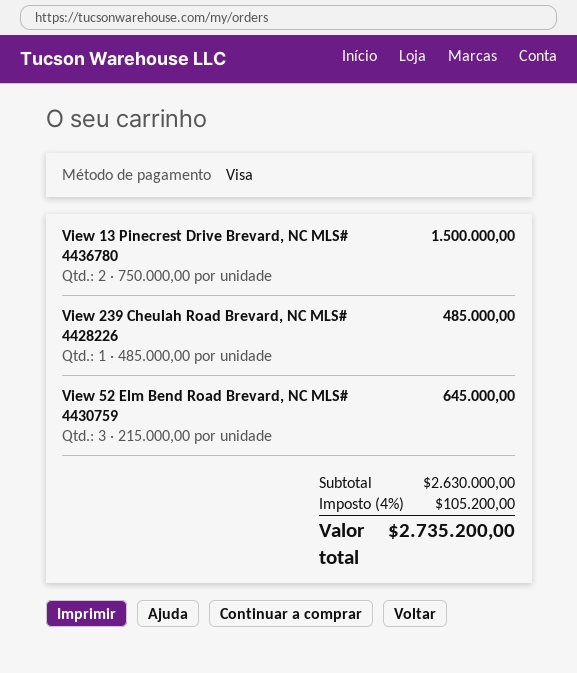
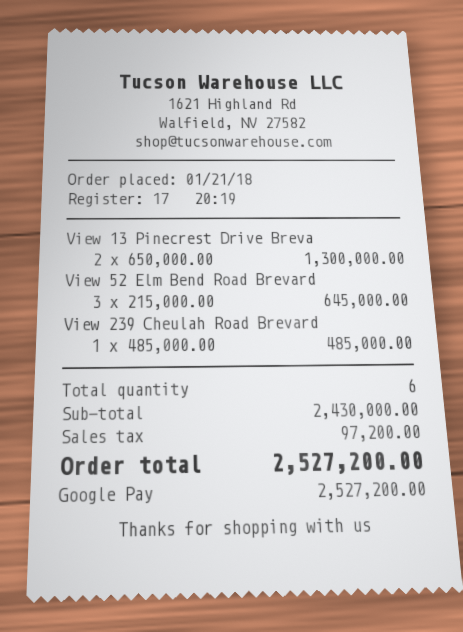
payment method: Visa -> Google Pay
View 13 Pinecrest Drive Brevard, NC MLS# 4436780: 2 x 750000.00 = 1500000.00 -> 2 x 650000.00 = 1300000.00
subtotal: 2630000.00 -> 2430000.00
tax: 105200.00 -> 97200.00
total: 2735200.00 -> 2527200.00

